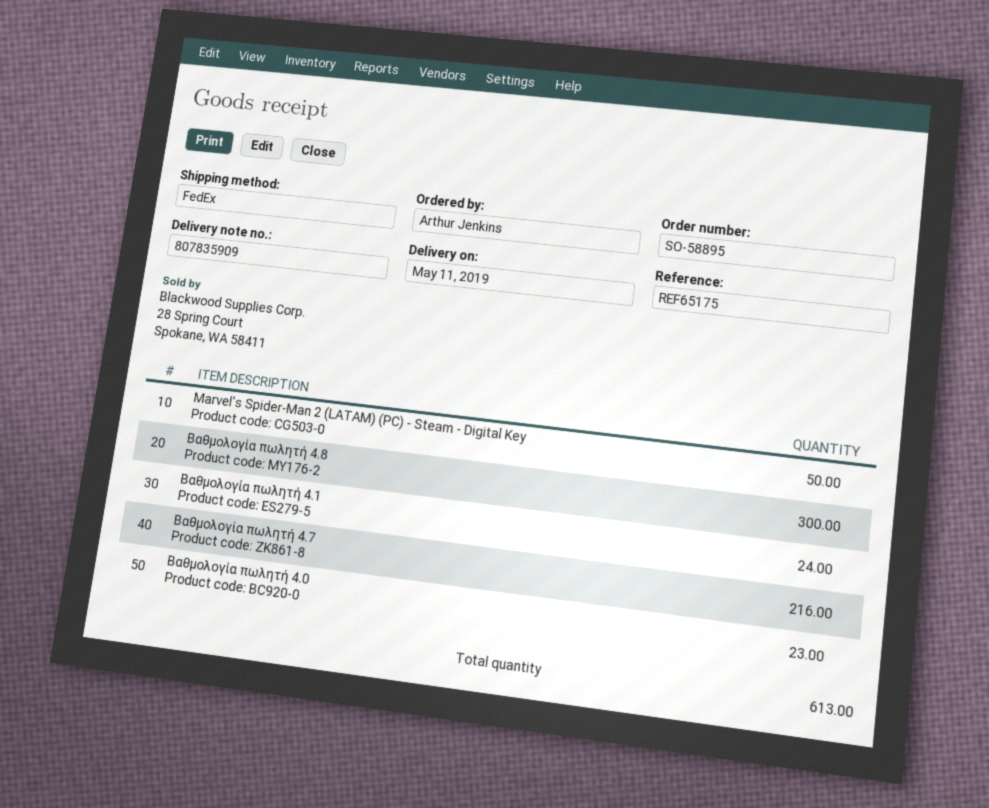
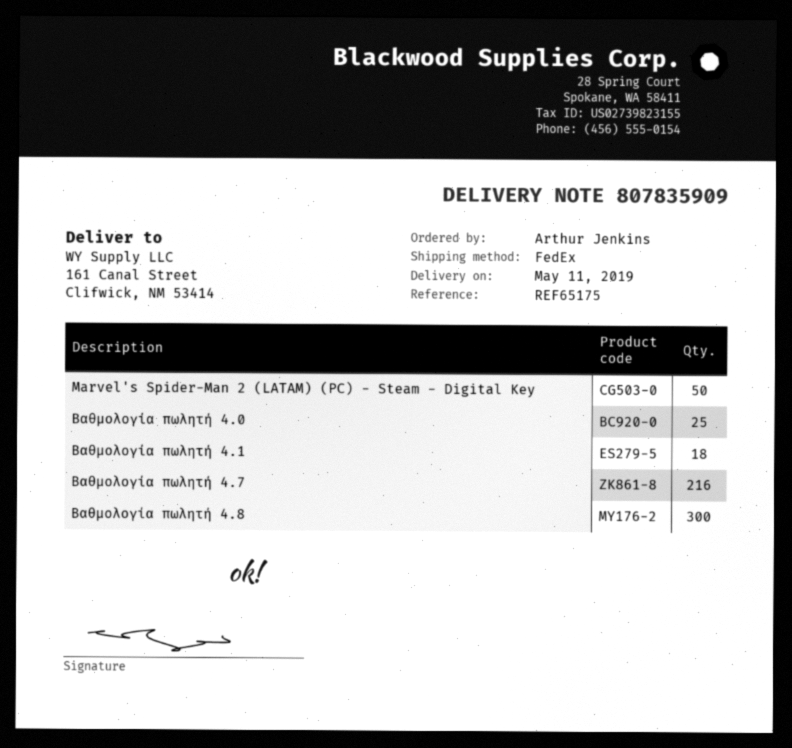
Βαθμολογία πωλητή 4.1: 24 -> 18
Βαθμολογία πωλητή 4.0: 23 -> 25

